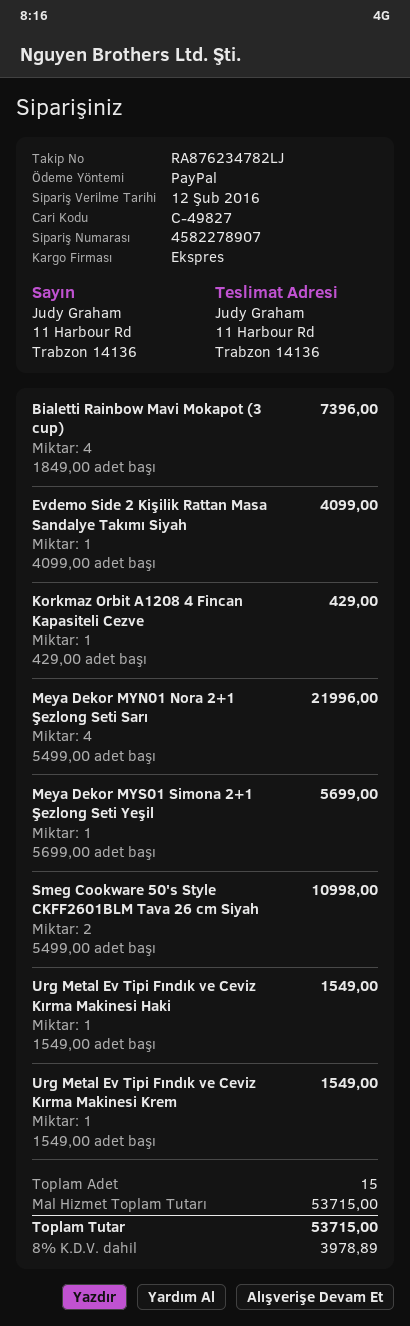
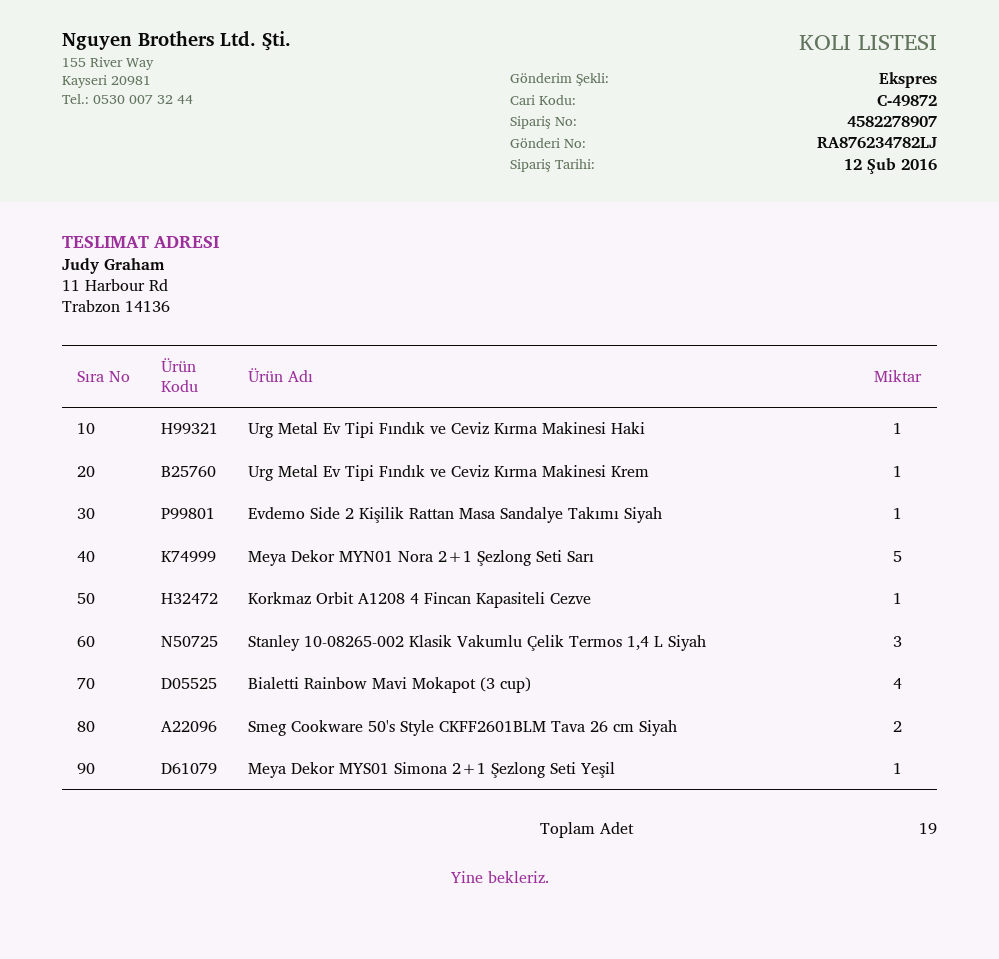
customer number: C-49827 -> C-49872
Meya Dekor MYN01 Nora 2+1 Şezlong Seti Sarı: 4 -> 5
Stanley 10-08265-002 Klasik Vakumlu Çelik Termos 1,4 L Siyah: none -> 3
total quantity: 15 -> 19

